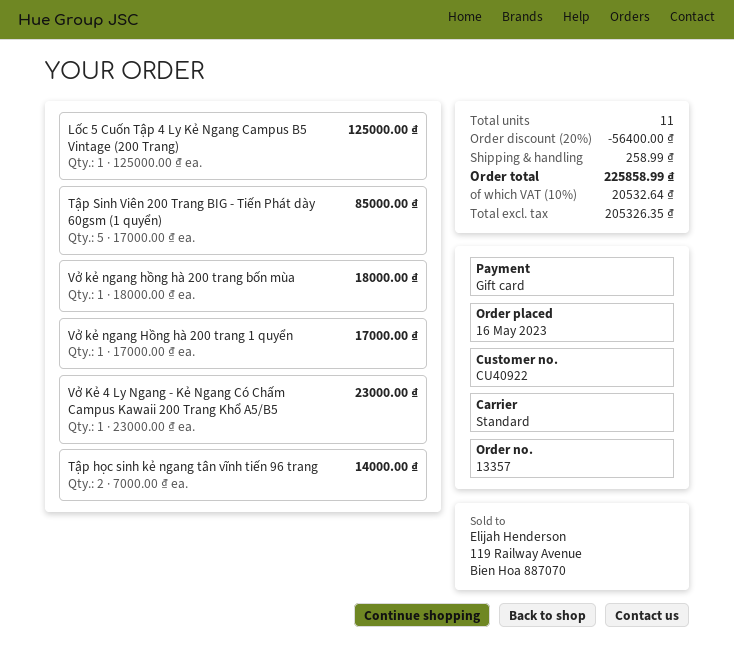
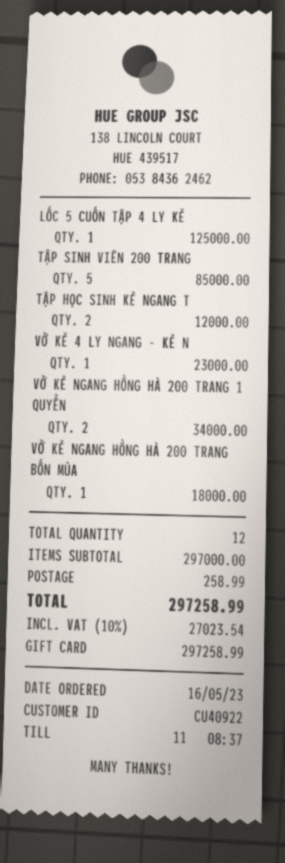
Vở kẻ ngang Hồng hà 200 trang 1 quyển: 1 for 17000.00 -> 2 for 34000.00
Tập học sinh kẻ ngang tân vĩnh tiến 96 trang: 2 for 14000.00 -> 2 for 12000.00
total quantity: 11 -> 12
discount: 20% = 56400.00 -> none
tax: 10% = 20532.64 -> 10% = 27023.54
total: 225858.99 -> 297258.99

